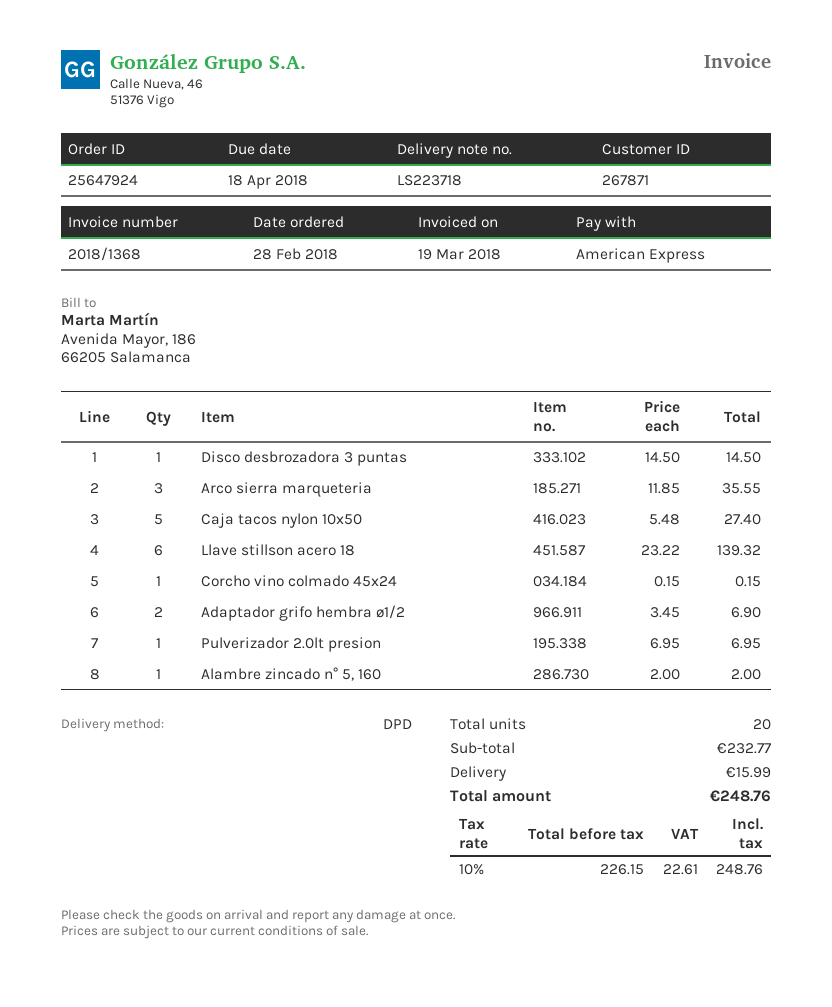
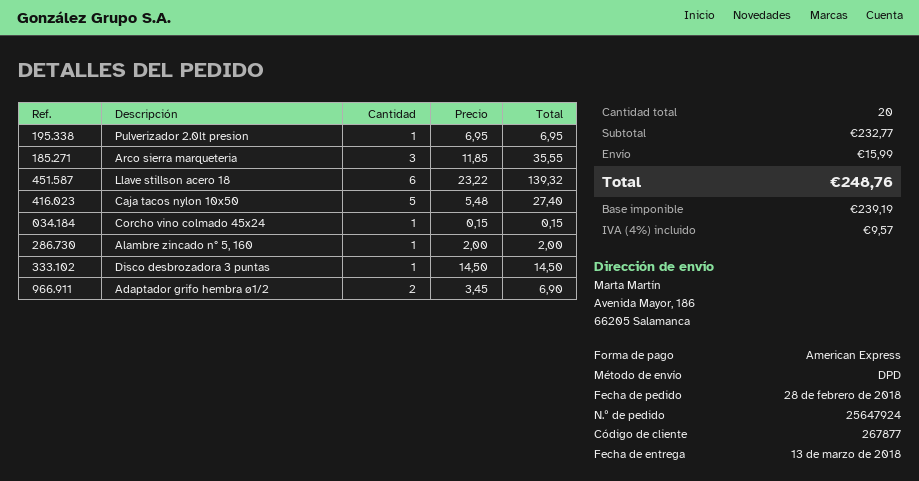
customer number: 267871 -> 267877
net: 226.15 -> 239.19
tax: 10% = 22.61 -> 4% = 9.57

